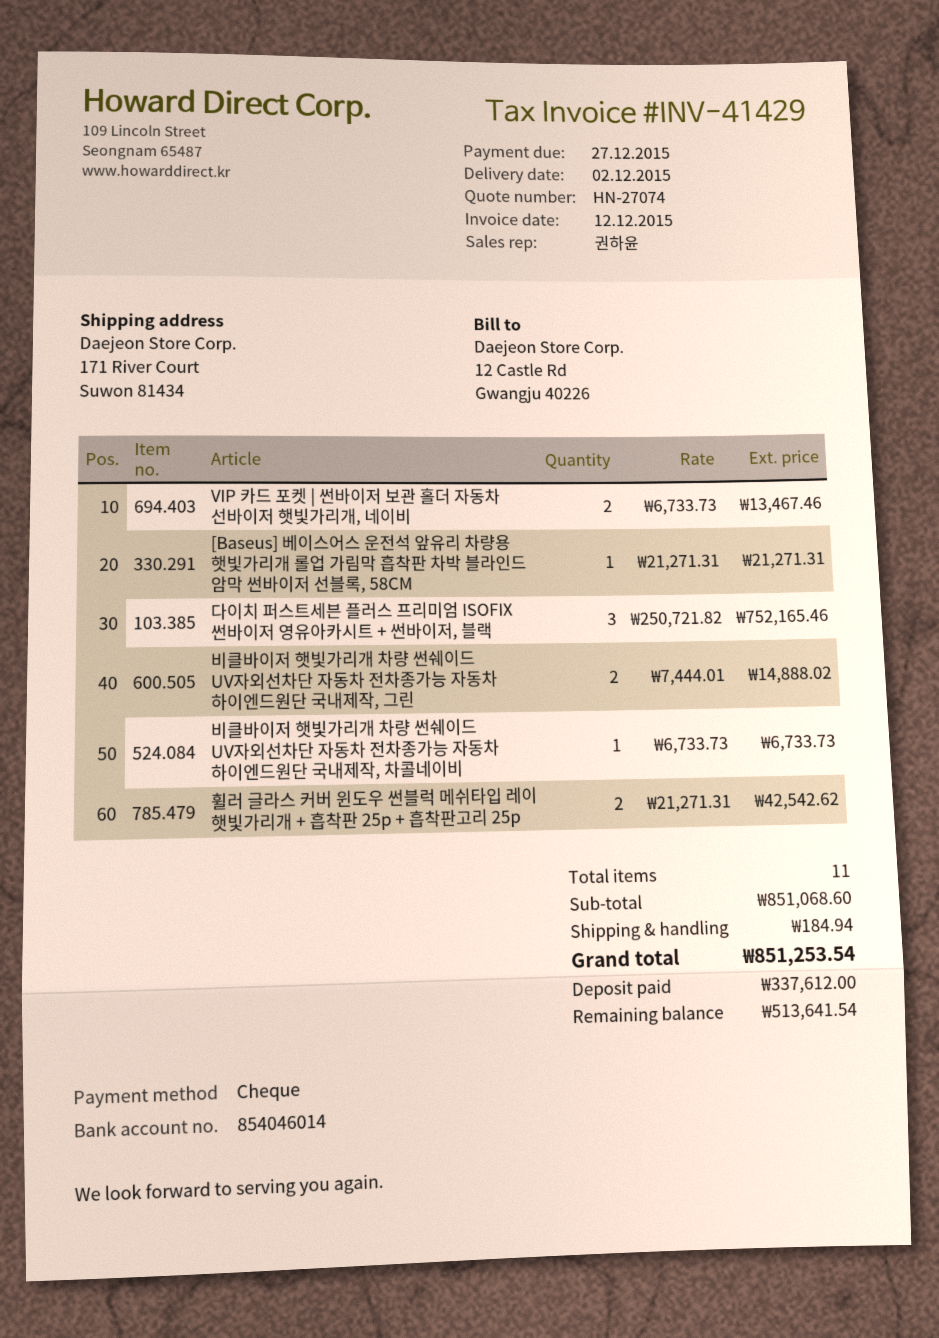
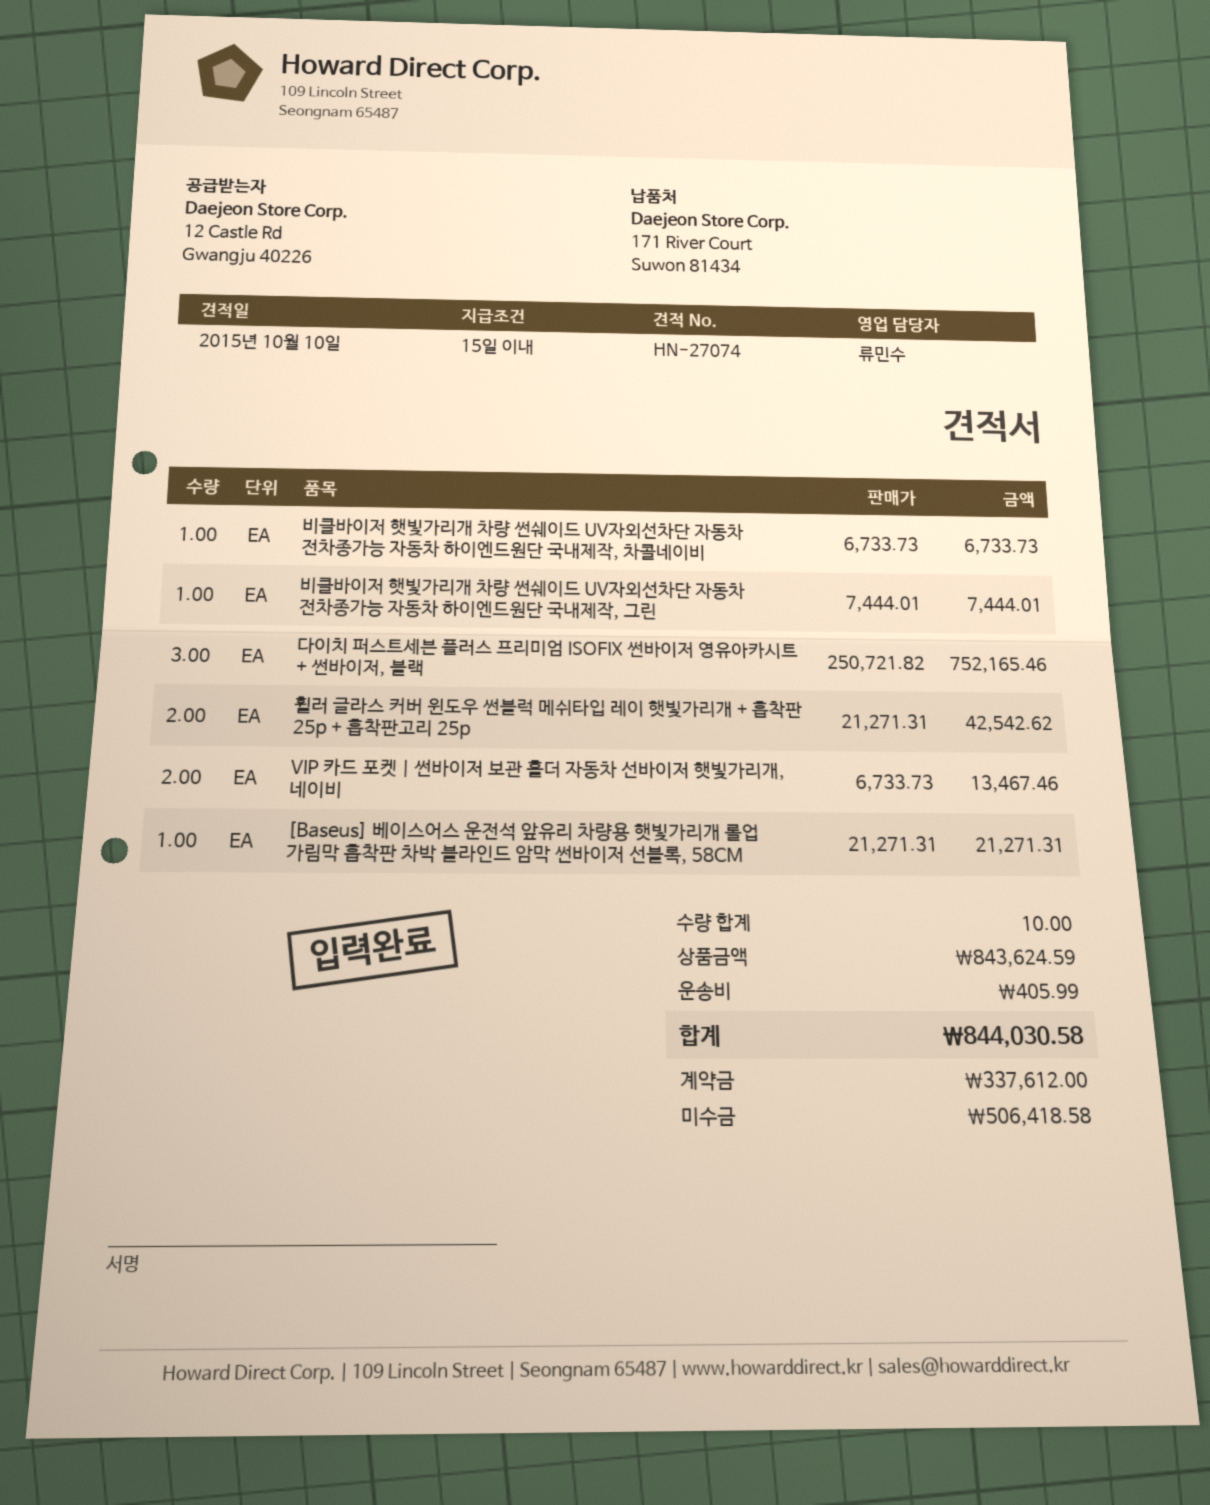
sales rep: 권하윤 -> 류민수
비클바이저 햇빛가리개 차량 썬쉐이드 UV자외선차단 자동차 전차종가능 자동차 하이엔드원단 국내제작, 그린: 2 x 7444.01 = 14888.02 -> 1 x 7444.01 = 7444.01
total quantity: 11 -> 10
subtotal: 851068.60 -> 843624.59
shipping: 184.94 -> 405.99
total: 851253.54 -> 844030.58
balance: 513641.54 -> 506418.58

